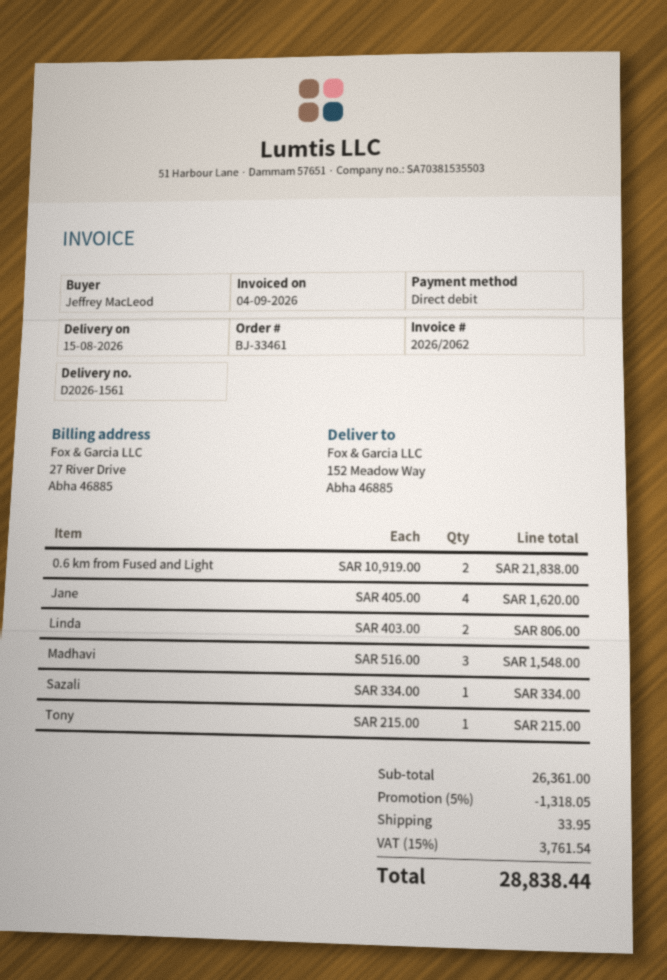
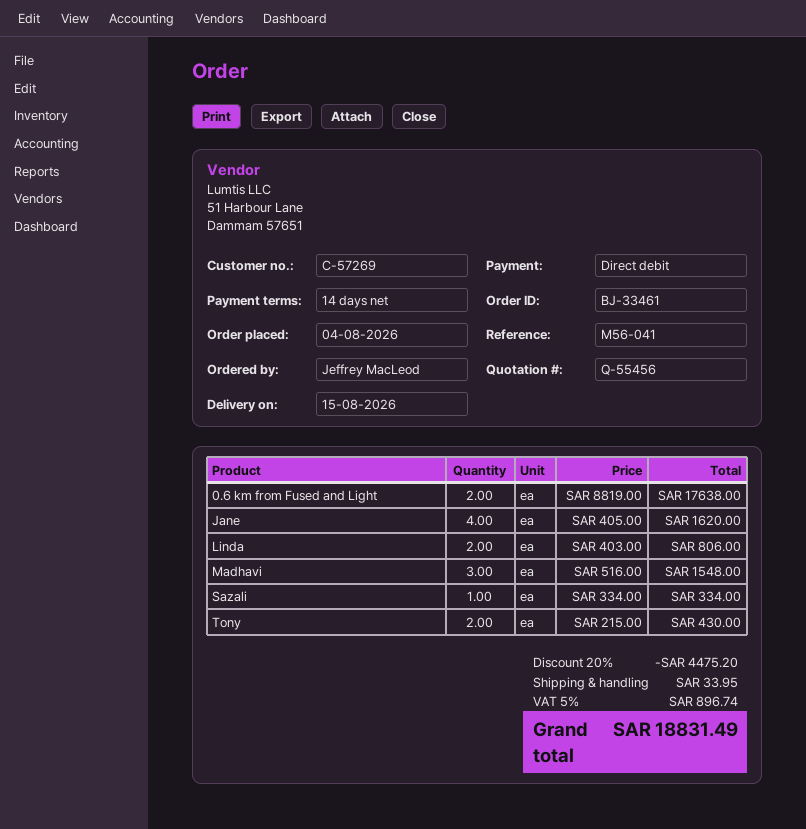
0.6 km from Fused and Light: 2 x 10919.00 = 21838.00 -> 2 x 8819.00 = 17638.00
Tony: 1 x 215.00 = 215.00 -> 2 x 215.00 = 430.00
discount: 5% = 1318.05 -> 20% = 4475.20
tax: 15% = 3761.54 -> 5% = 896.74
total: 28838.44 -> 18831.49

